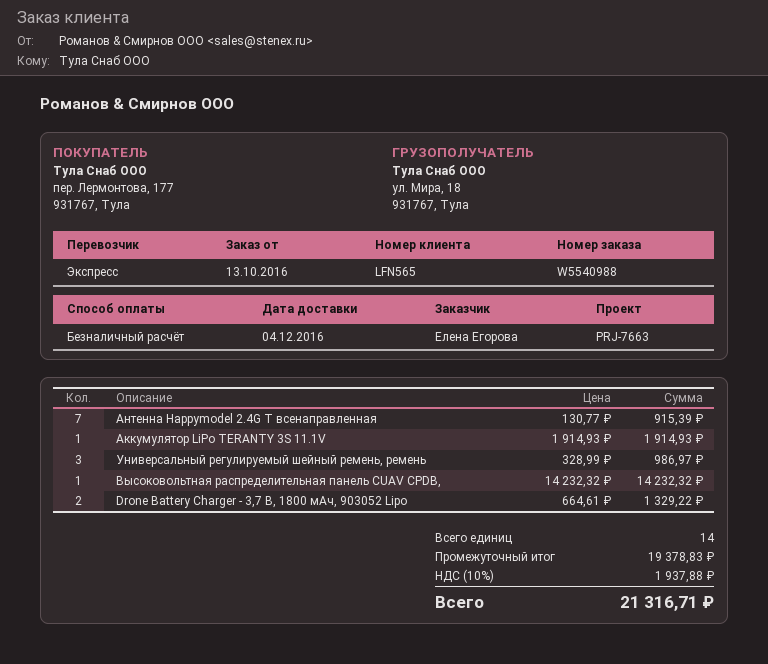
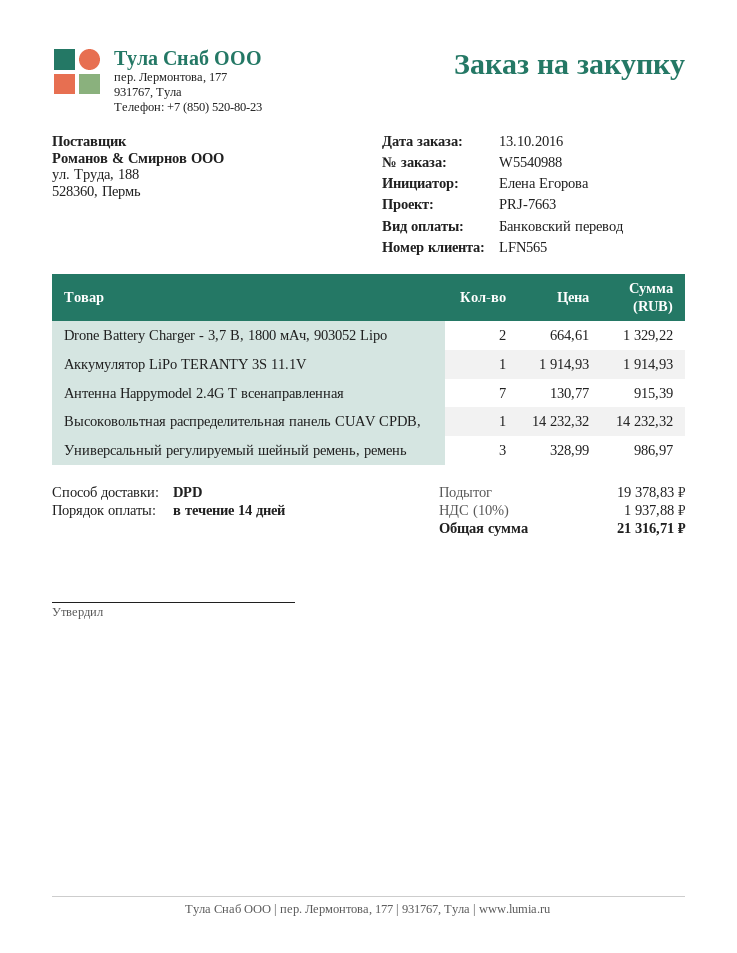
shipping method: express -> DPD

